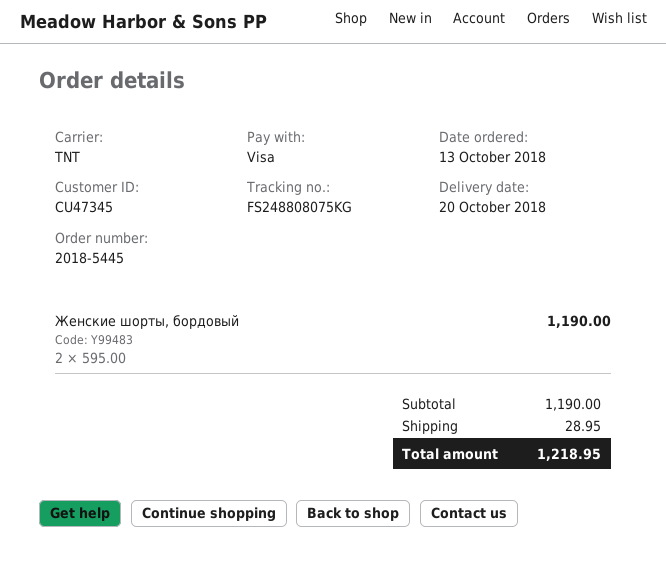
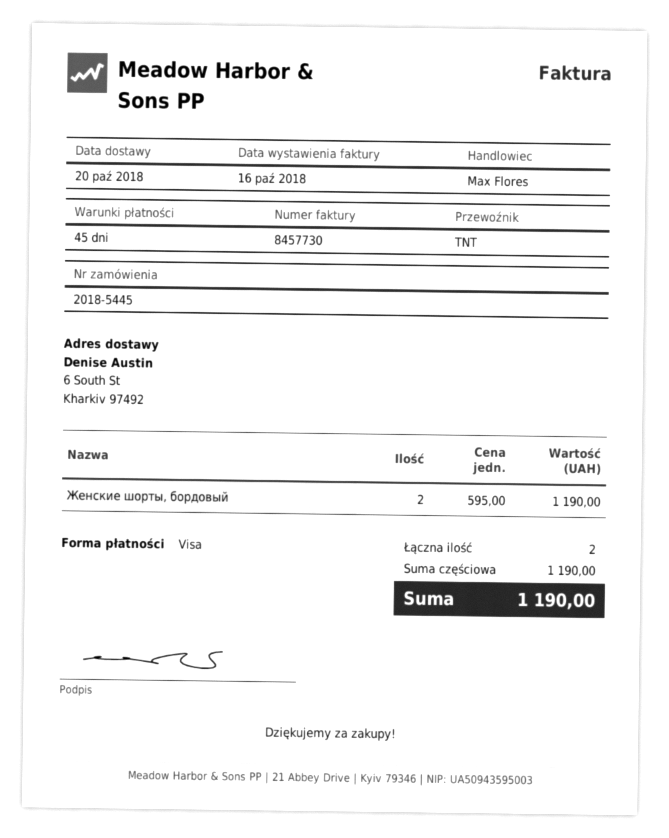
shipping: 28.95 -> none
total: 1218.95 -> 1190.00

